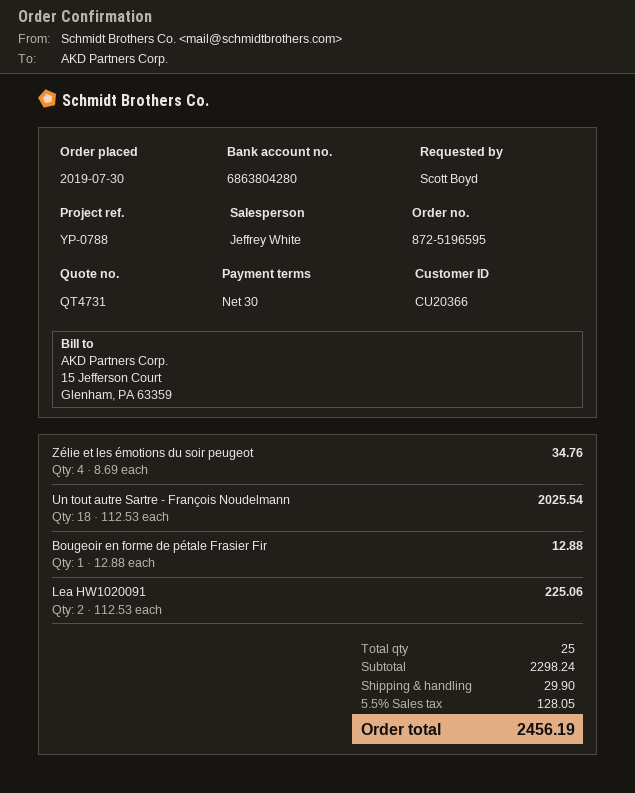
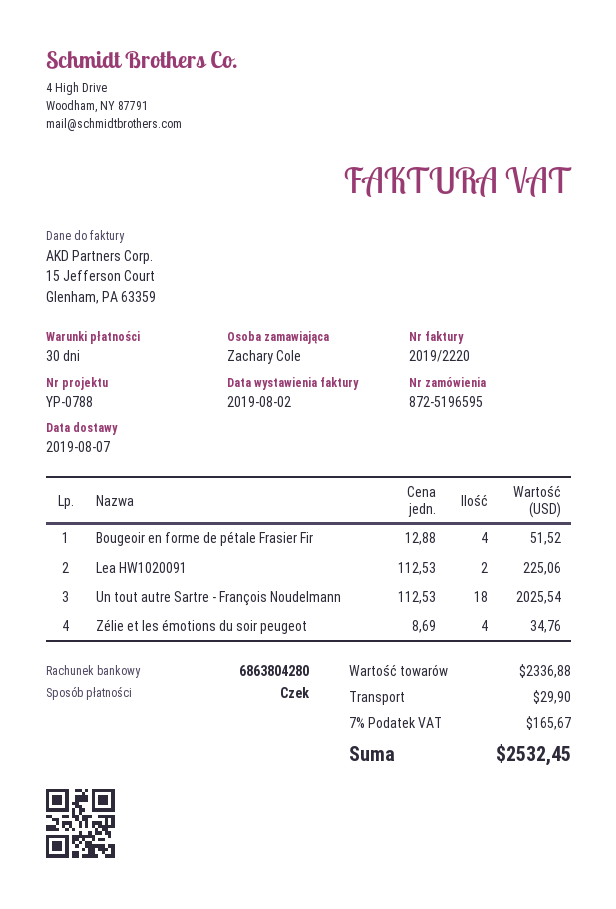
ordered by: Scott Boyd -> Zachary Cole
Bougeoir en forme de pétale Frasier Fir: 1 x 12.88 = 12.88 -> 4 x 12.88 = 51.52
subtotal: 2298.24 -> 2336.88
tax: 5.5% = 128.05 -> 7% = 165.67
total: 2456.19 -> 2532.45

